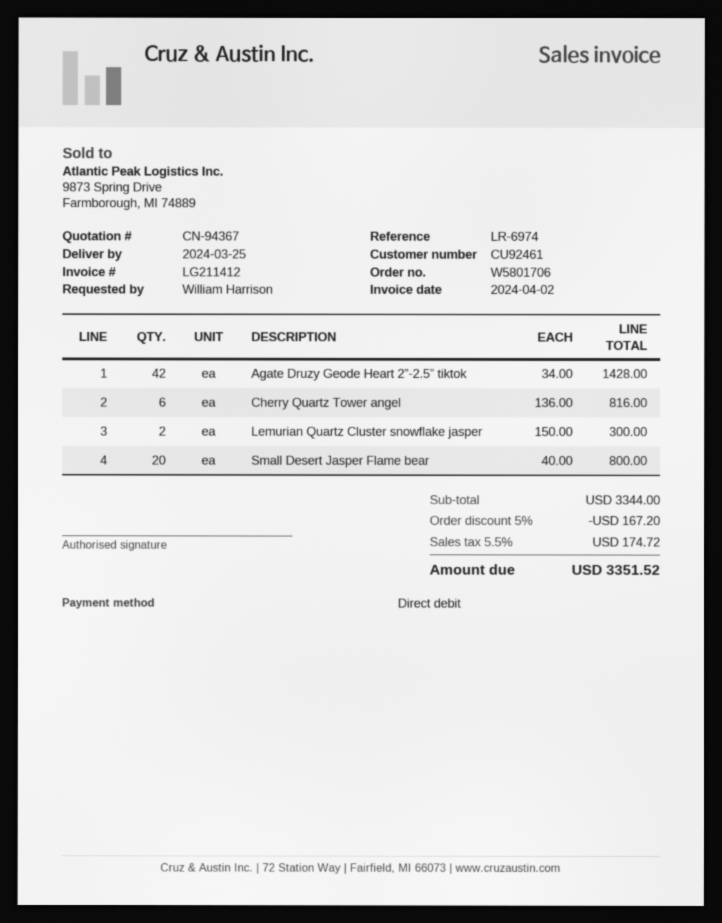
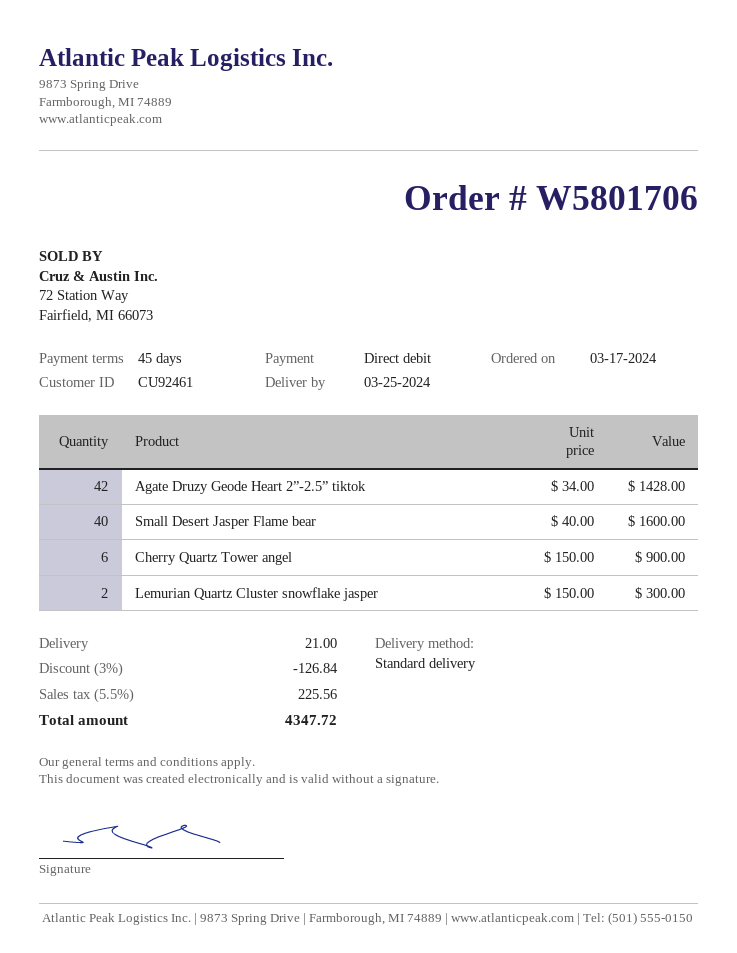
Cherry Quartz Tower angel: 6 x 136.00 = 816.00 -> 6 x 150.00 = 900.00
Small Desert Jasper Flame bear: 20 x 40.00 = 800.00 -> 40 x 40.00 = 1600.00
discount: 5% = 167.20 -> 3% = 126.84
shipping: none -> 21.00
tax: 5.5% = 174.72 -> 5.5% = 225.56
total: 3351.52 -> 4347.72

